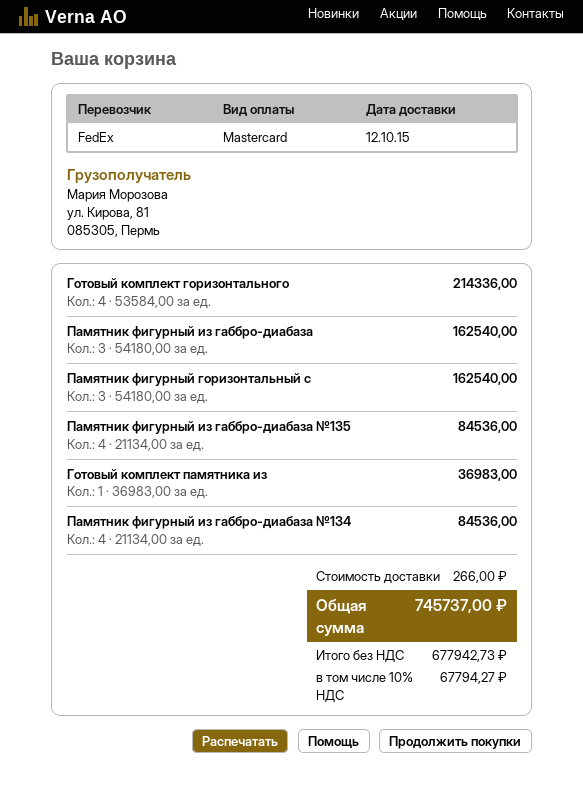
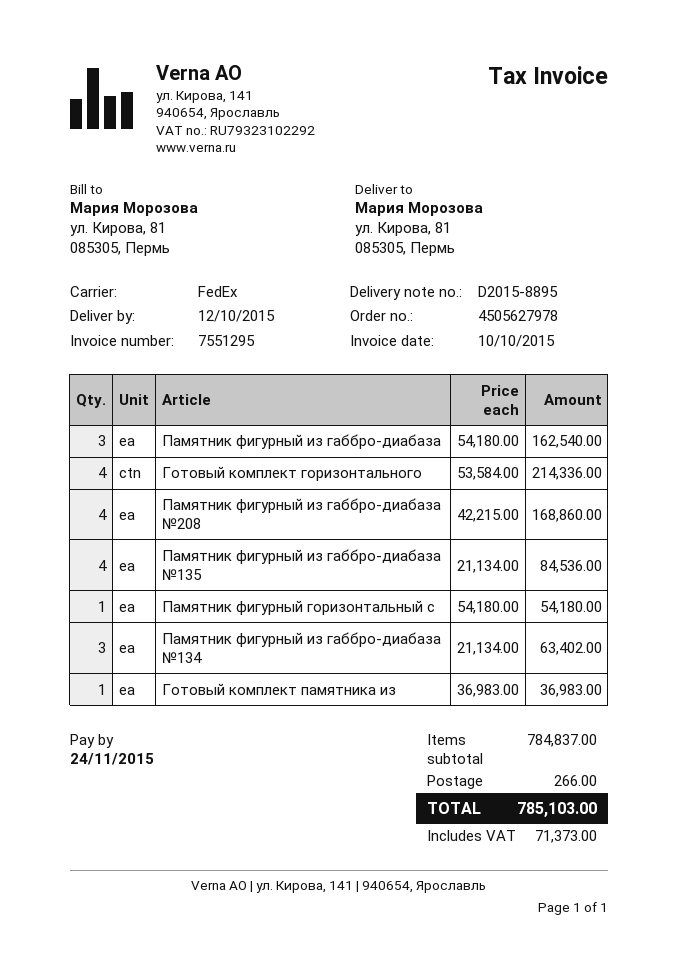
Памятник фигурный горизонтальный с: 3 x 54180.00 = 162540.00 -> 1 x 54180.00 = 54180.00
Памятник фигурный из габбро-диабаза №134: 4 x 21134.00 = 84536.00 -> 3 x 21134.00 = 63402.00
Памятник фигурный из габбро-диабаза №208: none -> 4 x 42215.00 = 168860.00
tax: 67794.27 -> 71373.00
total: 745737.00 -> 785103.00

